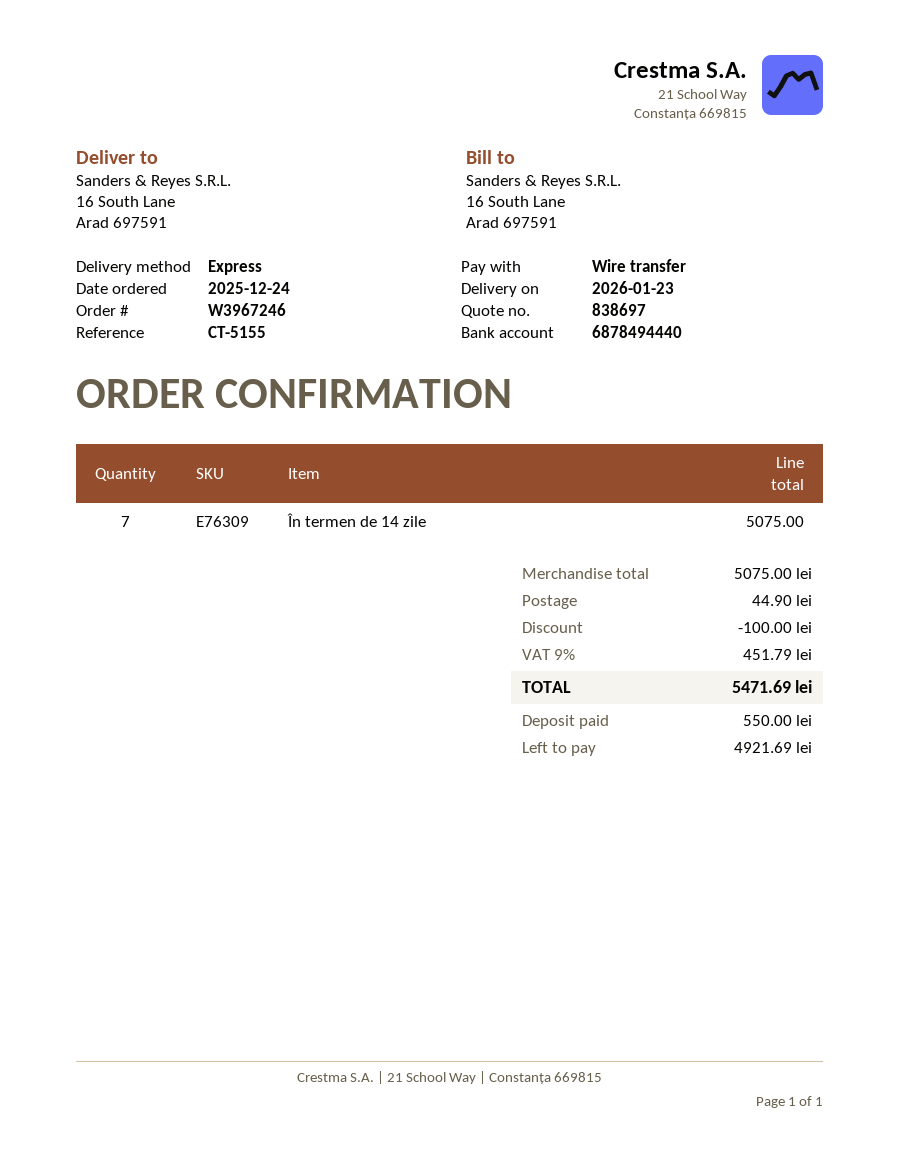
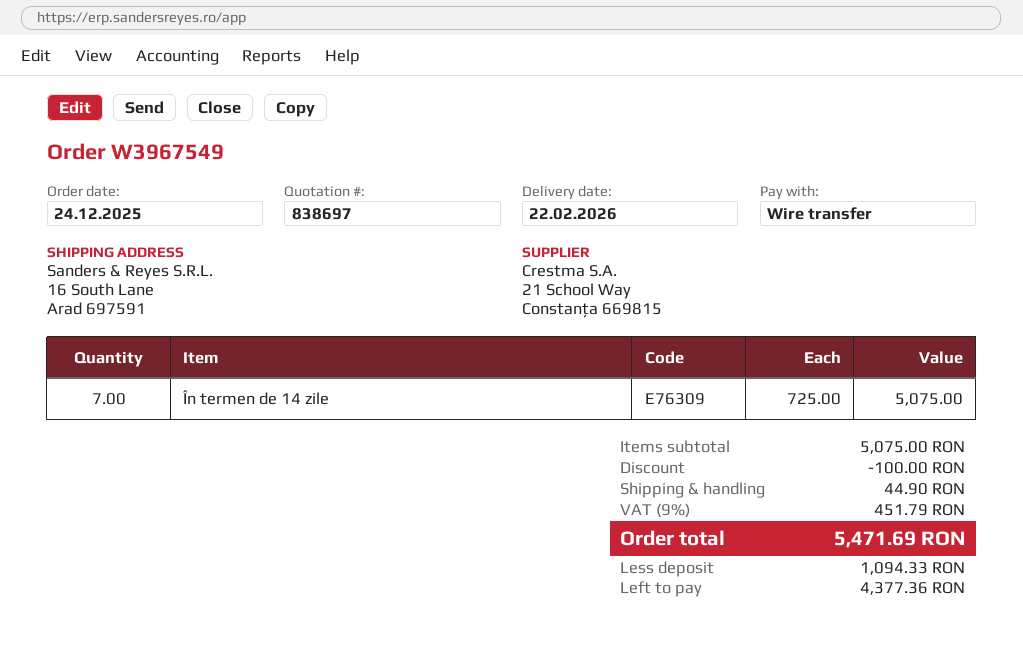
order number: W3967246 -> W3967549
delivery date: 2026-01-23 -> 2026-02-22
deposit: 550.00 -> 1094.33
balance: 4921.69 -> 4377.36

